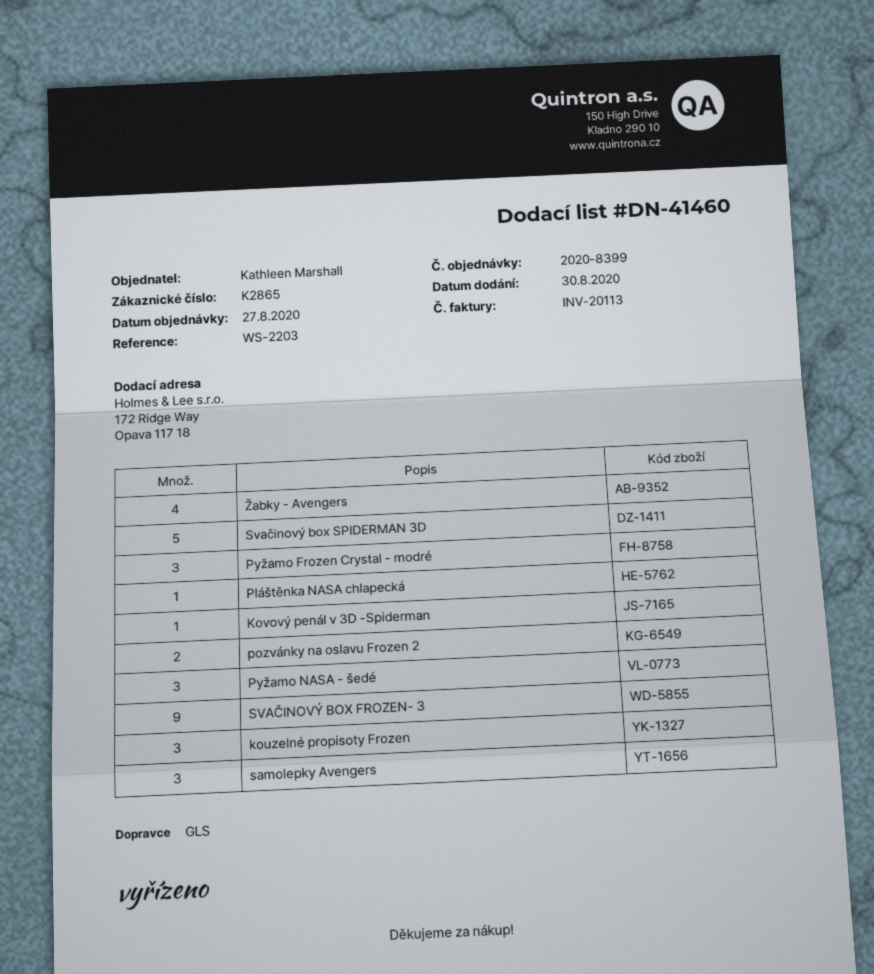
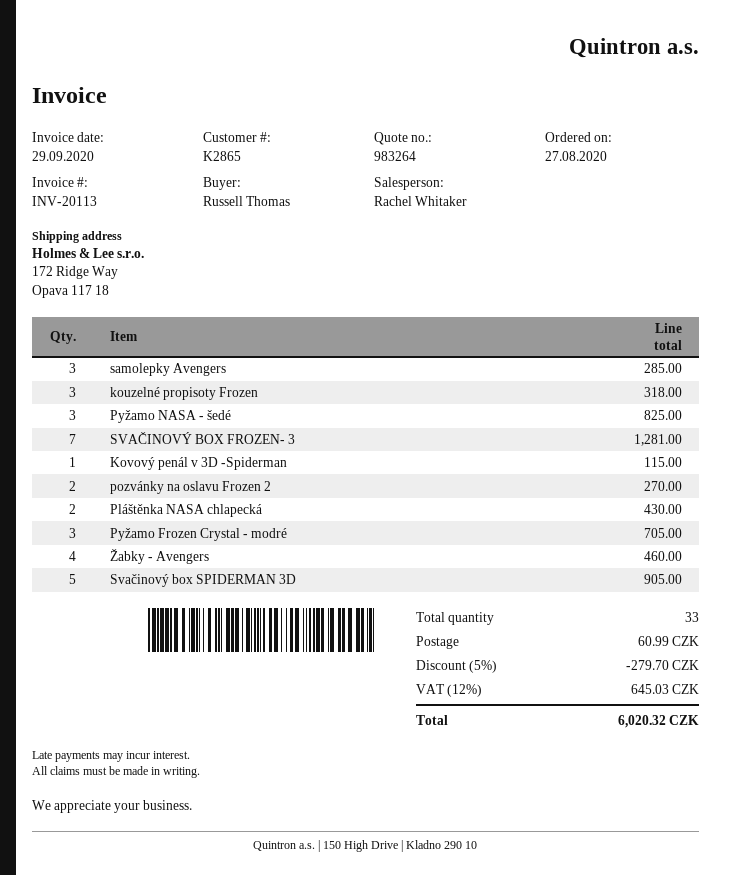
ordered by: Kathleen Marshall -> Russell Thomas
Pláštěnka NASA chlapecká: 1 -> 2
SVAČINOVÝ BOX FROZEN- 3: 9 -> 7

